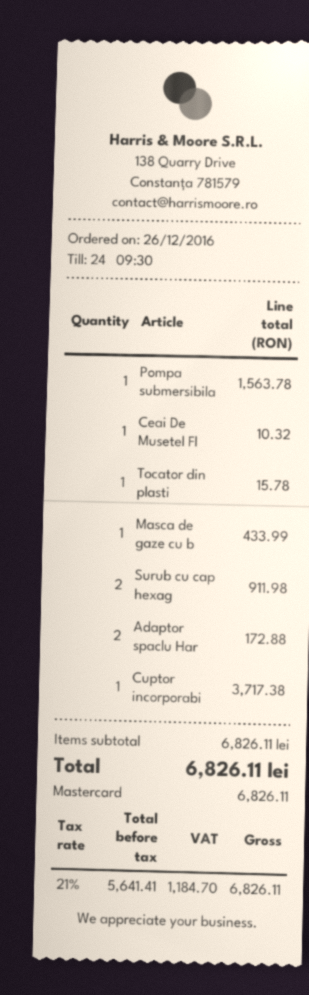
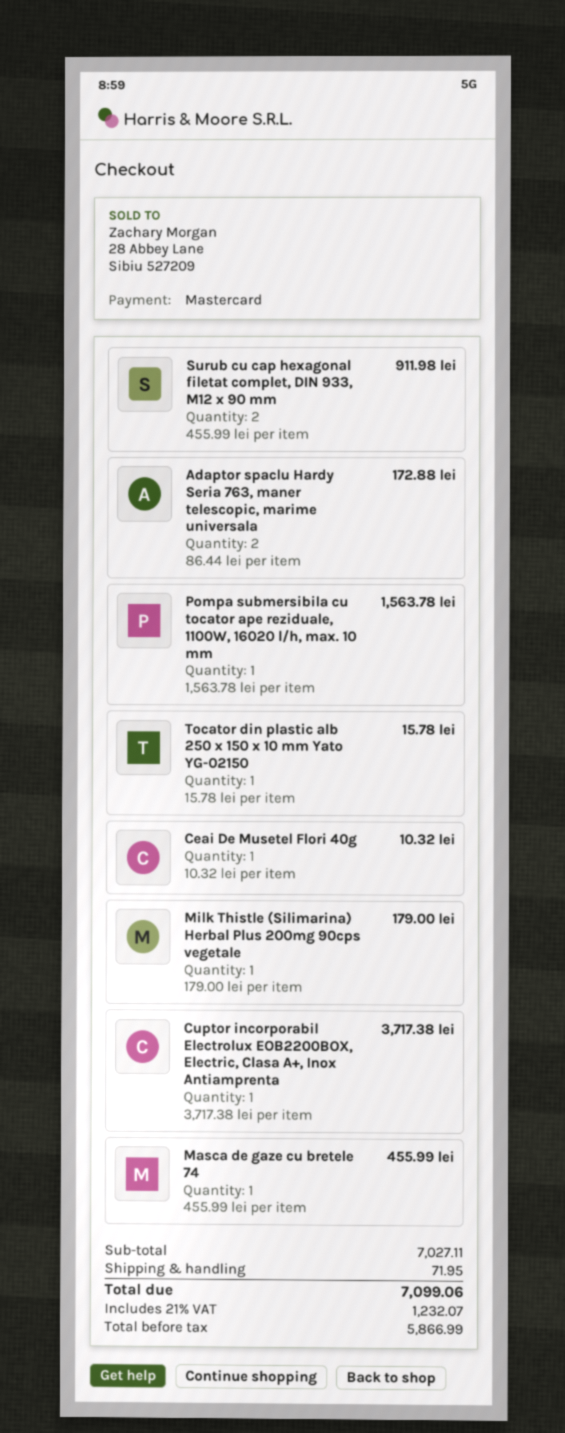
Masca de gaze cu b: 1 for 433.99 -> 1 for 455.99
Milk Thistle (Silimarina) Herbal Plus 200mg 90cps vegetale: none -> 1 for 179.00
subtotal: 6826.11 -> 7027.11
shipping: none -> 71.95
net: 5641.41 -> 5866.99
tax: 21% = 1184.70 -> 21% = 1232.07
total: 6826.11 -> 7099.06

